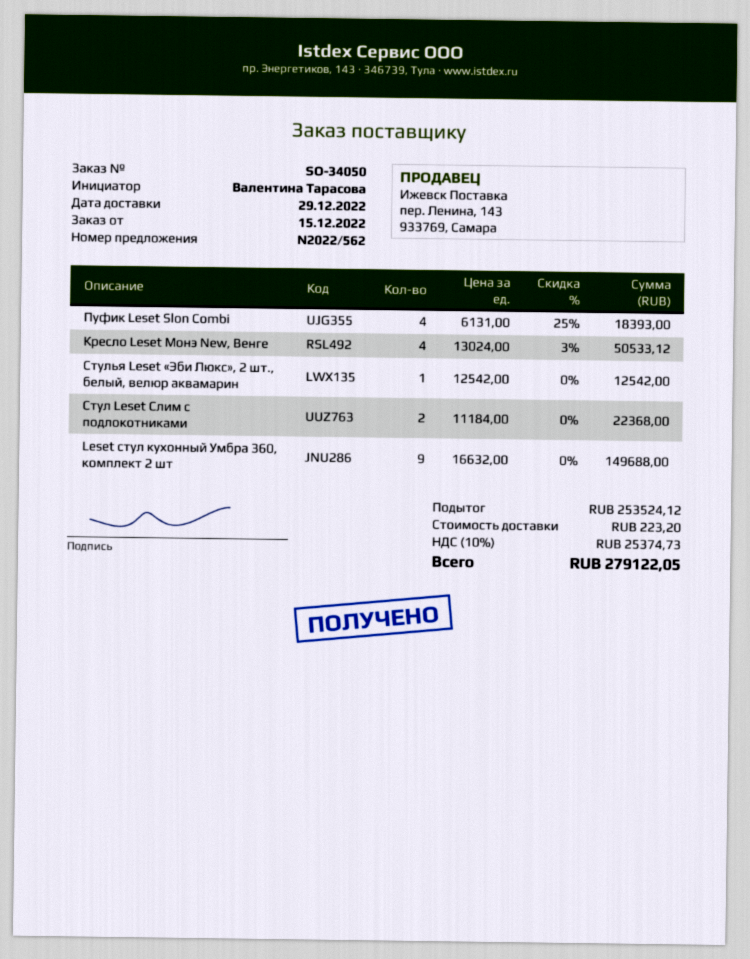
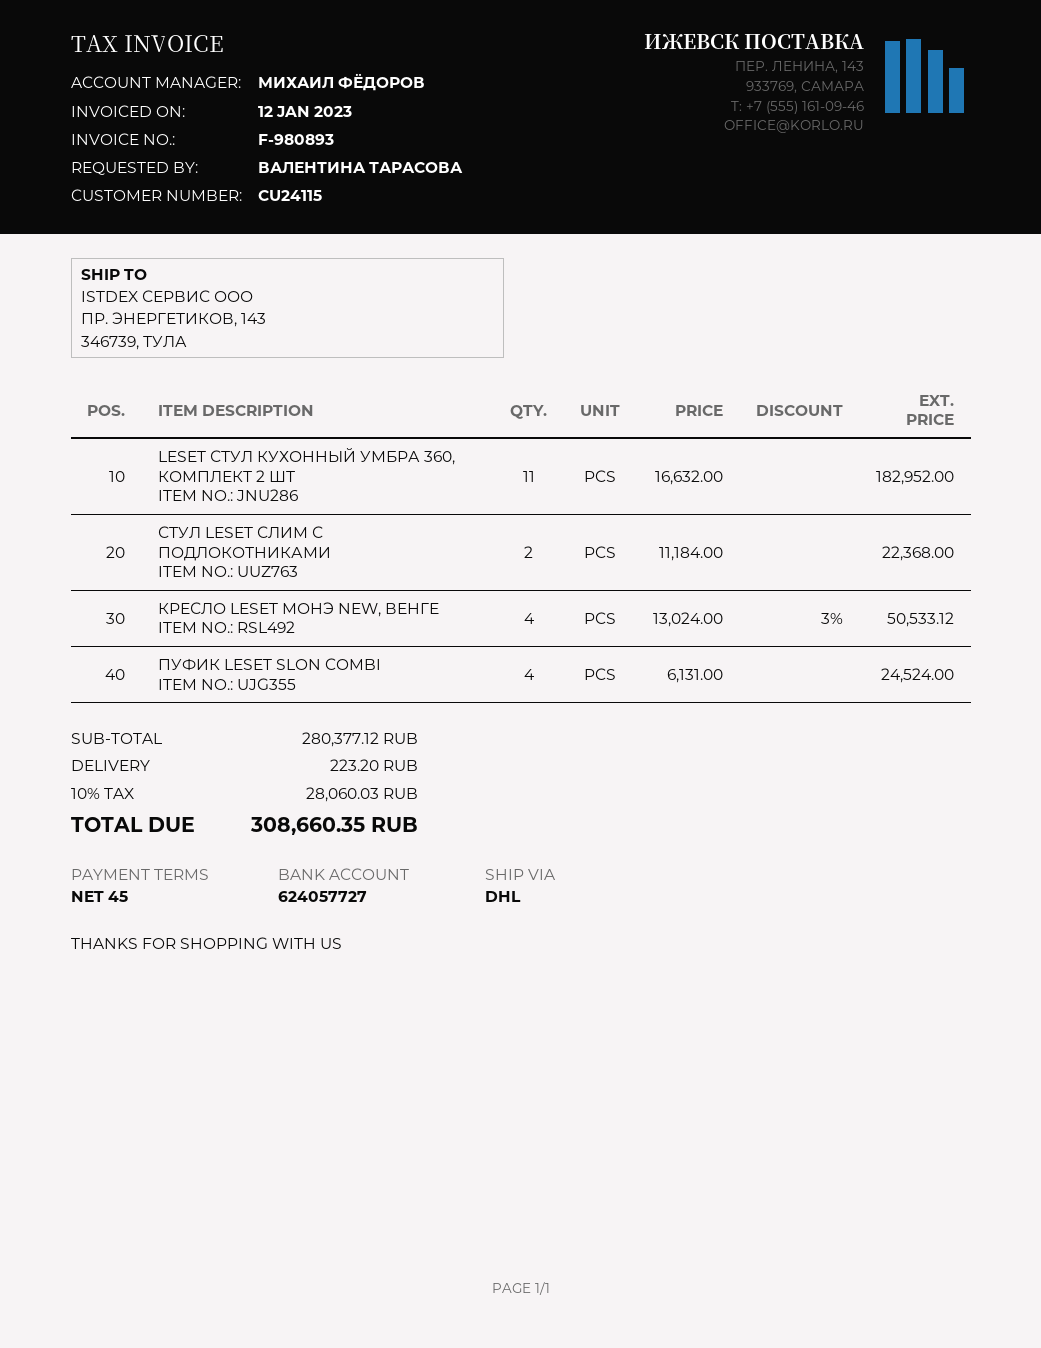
Пуфик Leset Slon Combi: 4 x 6131.00 - 25% = 18393.00 -> 4 x 6131.00 = 24524.00
Стулья Leset «Эби Люкс», 2 шт., белый, велюр аквамарин: 1 x 12542.00 = 12542.00 -> none
Leset стул кухонный Умбра 360, комплект 2 шт: 9 x 16632.00 = 149688.00 -> 11 x 16632.00 = 182952.00
subtotal: 253524.12 -> 280377.12
tax: 10% = 25374.73 -> 10% = 28060.03
total: 279122.05 -> 308660.35

